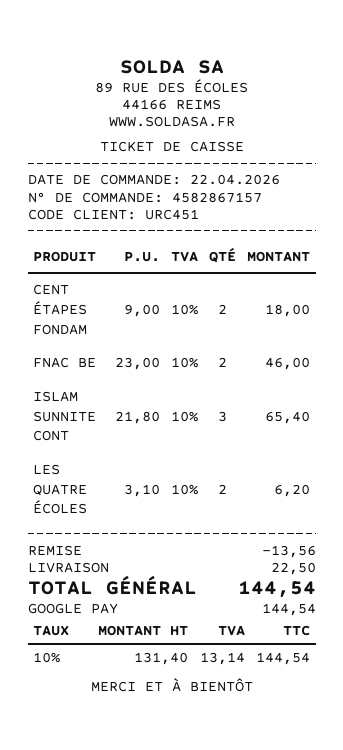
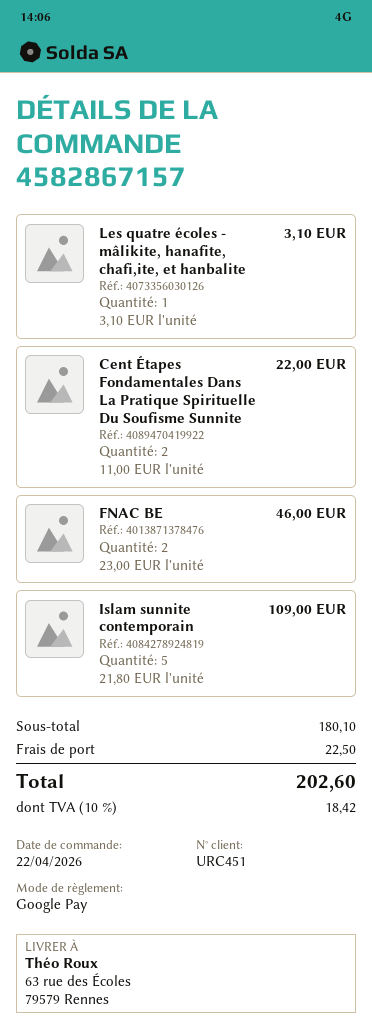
CENT ÉTAPES FONDAM: 2 x 9.00 = 18.00 -> 2 x 11.00 = 22.00
ISLAM SUNNITE CONT: 3 x 21.80 = 65.40 -> 5 x 21.80 = 109.00
LES QUATRE ÉCOLES: 2 x 3.10 = 6.20 -> 1 x 3.10 = 3.10
discount: 13.56 -> none
tax: 10% = 13.14 -> 10% = 18.42
total: 144.54 -> 202.60

